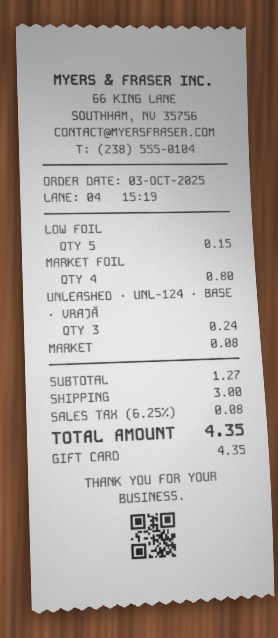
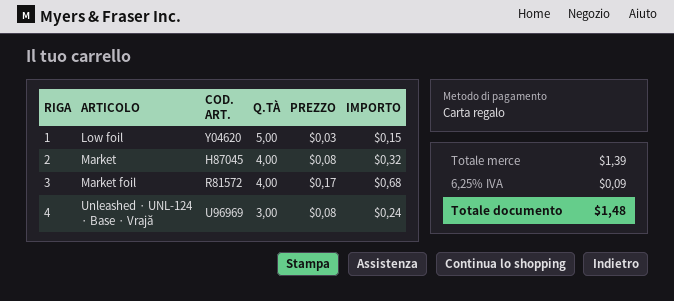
MARKET FOIL: 4 for 0.80 -> 4 for 0.68
MARKET: 1 for 0.08 -> 4 for 0.32
subtotal: 1.27 -> 1.39
shipping: 3.00 -> none
tax: 6.25% = 0.08 -> 6.25% = 0.09
total: 4.35 -> 1.48

